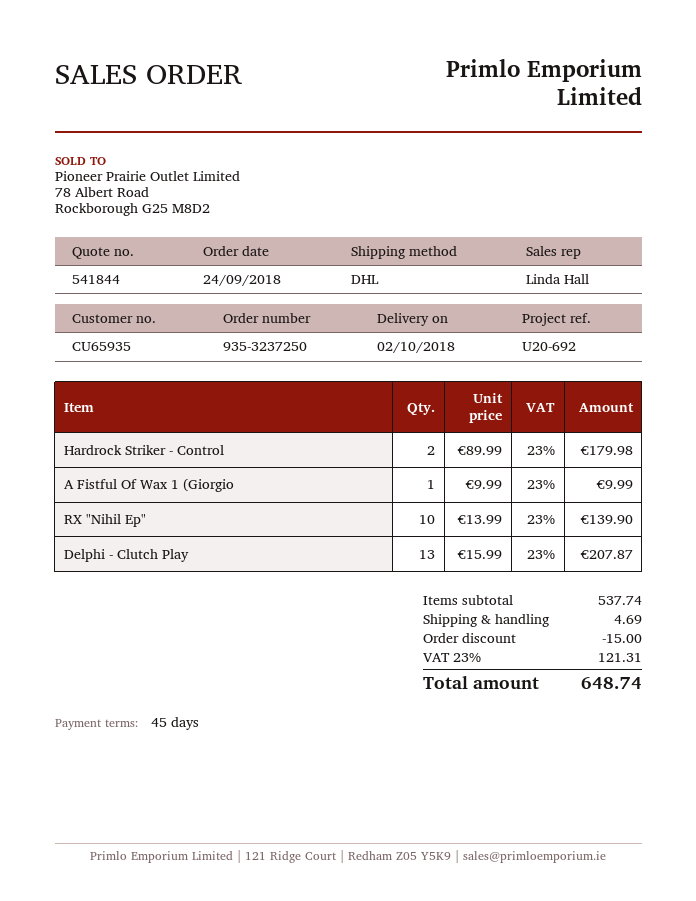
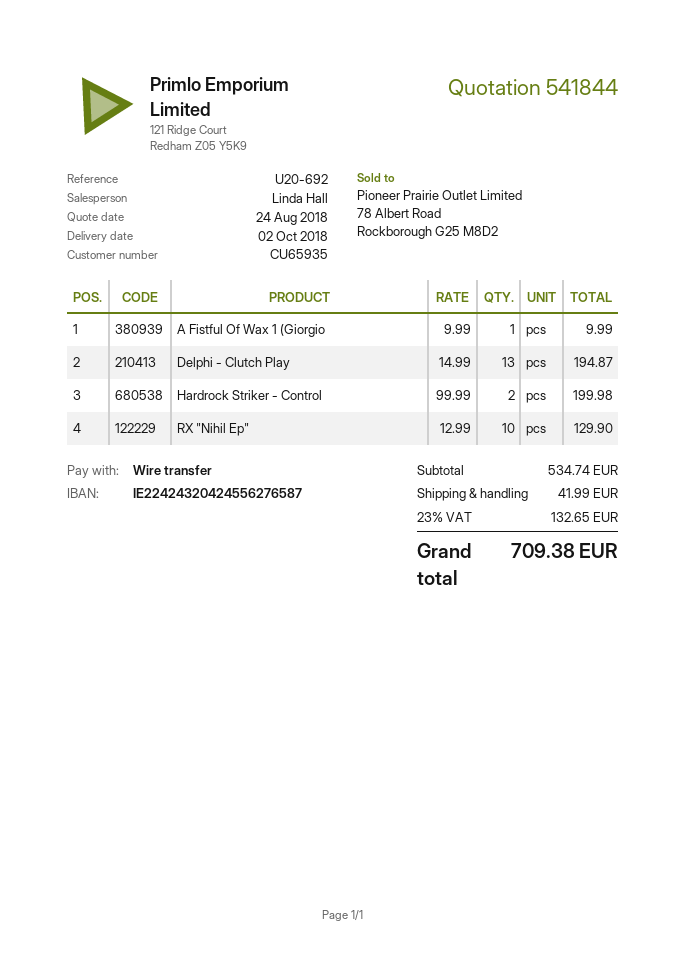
Hardrock Striker - Control: 2 x 89.99 = 179.98 -> 2 x 99.99 = 199.98
RX "Nihil Ep": 10 x 13.99 = 139.90 -> 10 x 12.99 = 129.90
Delphi - Clutch Play: 13 x 15.99 = 207.87 -> 13 x 14.99 = 194.87
subtotal: 537.74 -> 534.74
discount: 15.00 -> none
shipping: 4.69 -> 41.99
tax: 23% = 121.31 -> 23% = 132.65
total: 648.74 -> 709.38

